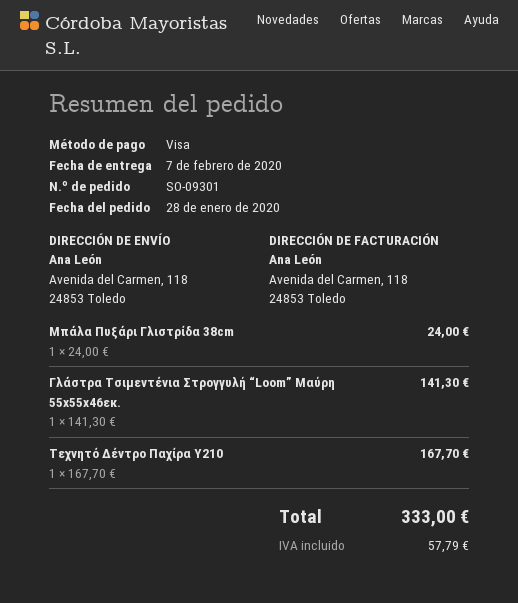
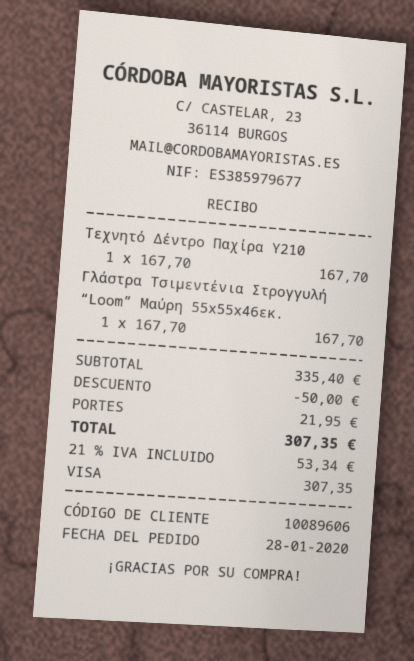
Μπάλα Πυξάρι Γλιστρίδα 38cm: 1 x 24.00 = 24.00 -> none
Γλάστρα Τσιμεντένια Στρογγυλή “Loom” Μαύρη 55x55x46εκ.: 1 x 141.30 = 141.30 -> 1 x 167.70 = 167.70
discount: none -> 50.00
shipping: none -> 21.95
tax: 57.79 -> 53.34
total: 333.00 -> 307.35

